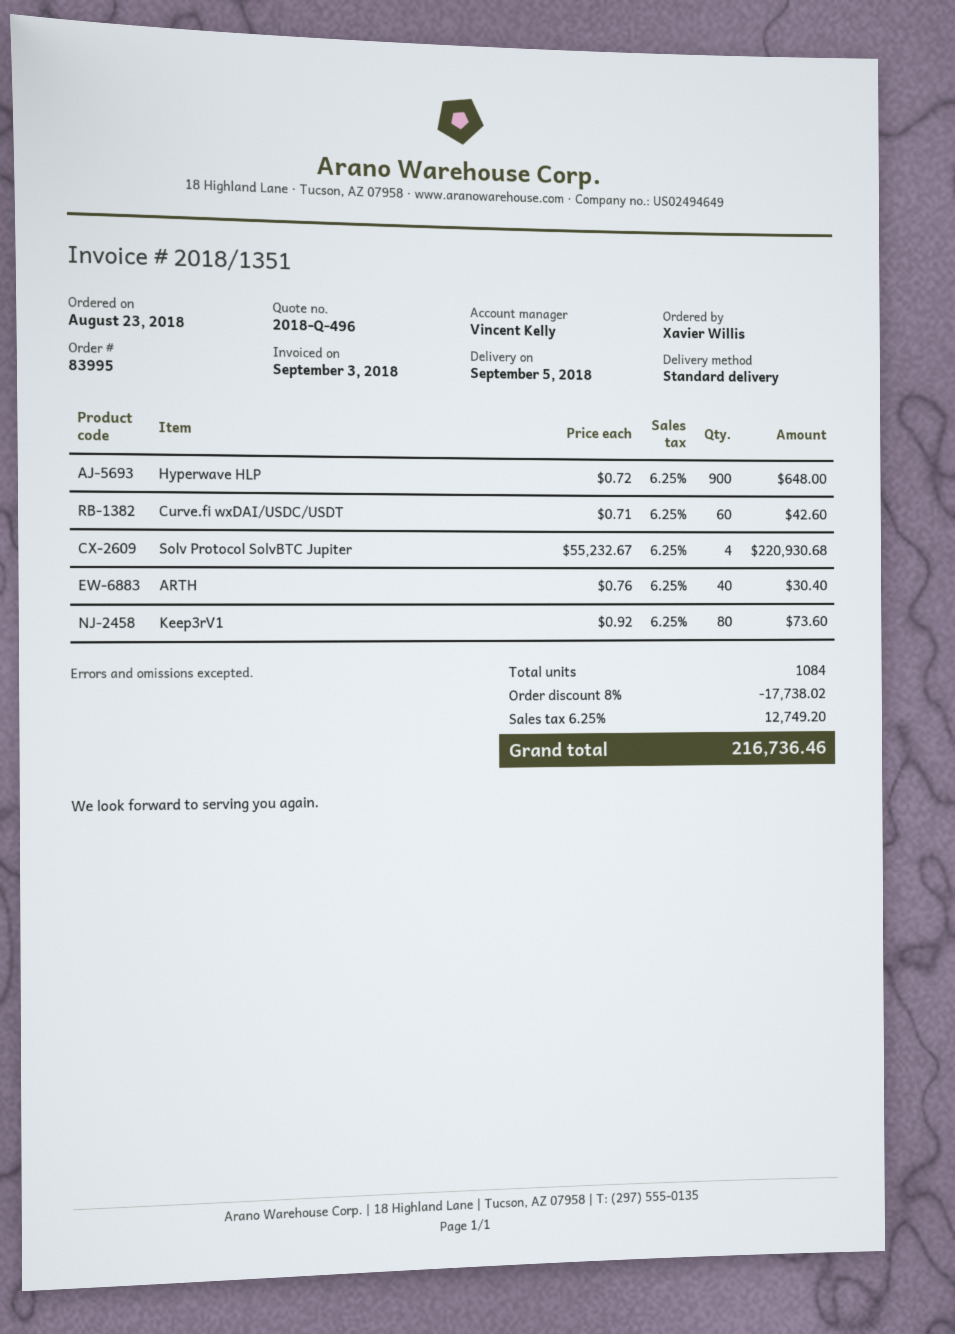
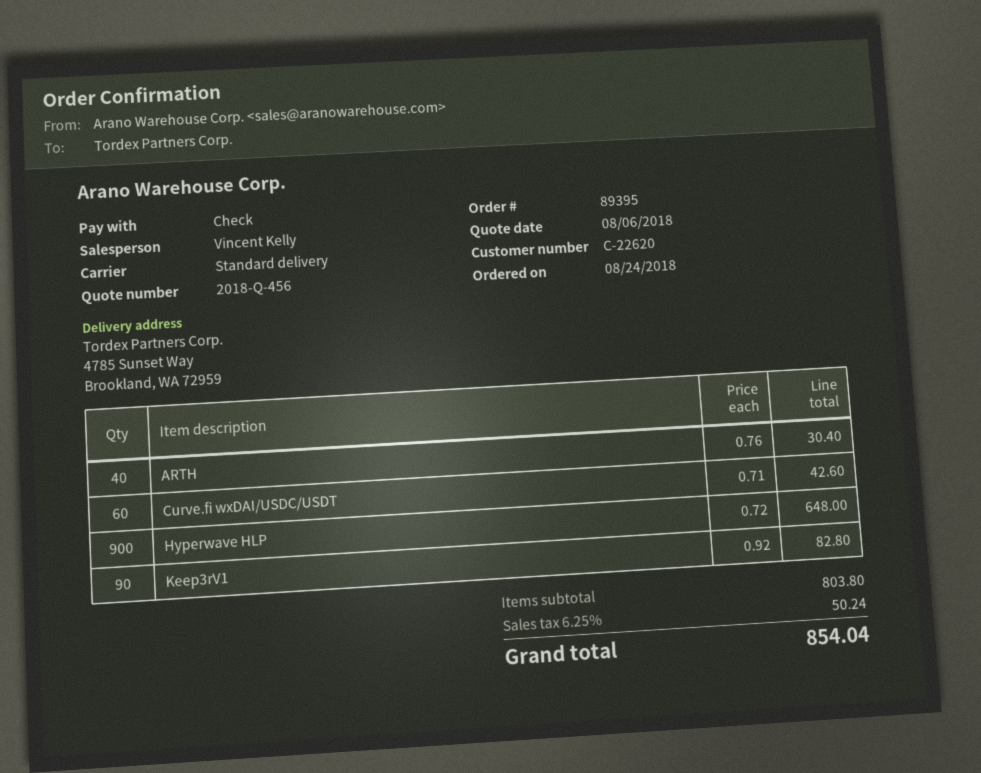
quote number: 2018-Q-496 -> 2018-Q-456
order number: 83995 -> 89395
order date: 2018-08-23 -> 2018-08-24
Solv Protocol SolvBTC Jupiter: 4 x 55232.67 = 220930.68 -> none
Keep3rV1: 80 x 0.92 = 73.60 -> 90 x 0.92 = 82.80
discount: 8% = 17738.02 -> none
tax: 6.25% = 12749.20 -> 6.25% = 50.24
total: 216736.46 -> 854.04

